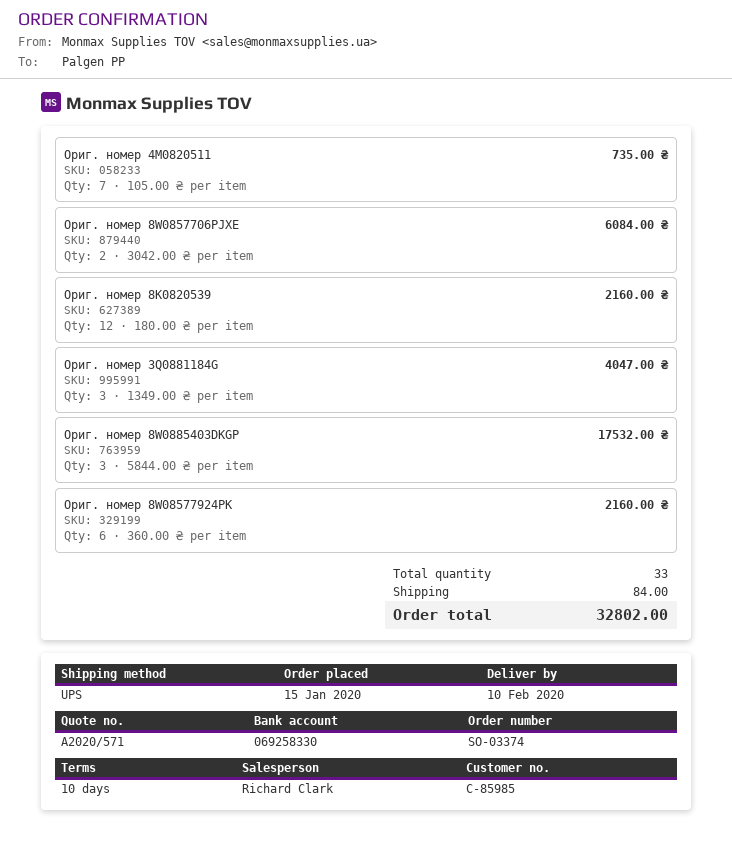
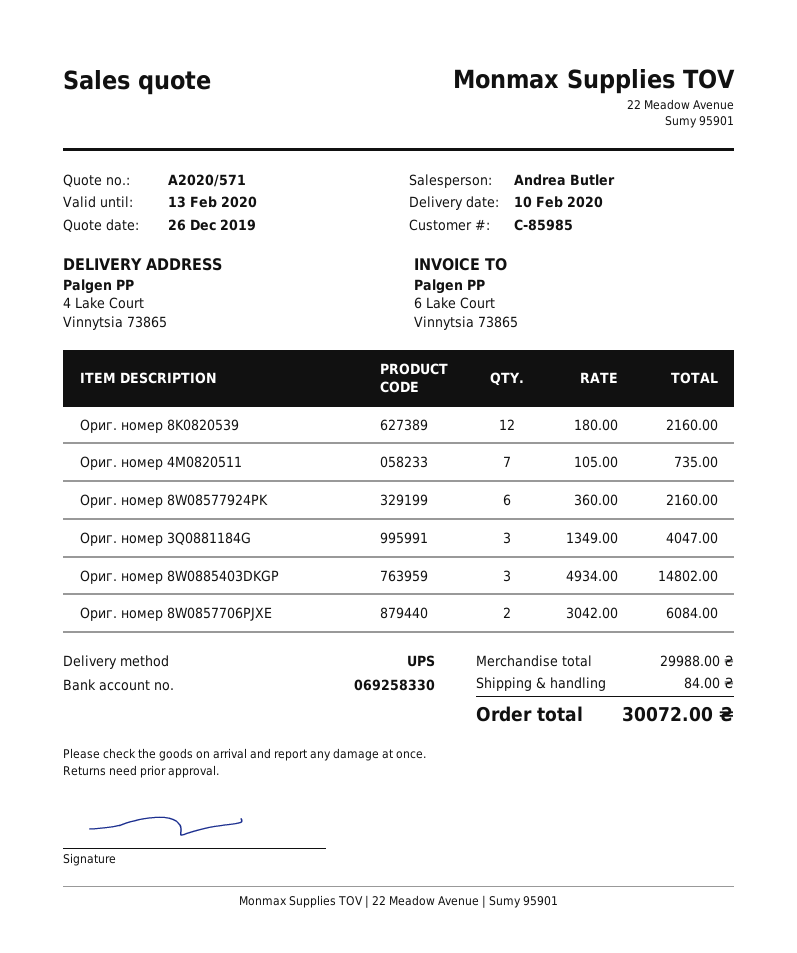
sales rep: Richard Clark -> Andrea Butler
Ориг. номер 8W0885403DKGP: 3 x 5844.00 = 17532.00 -> 3 x 4934.00 = 14802.00
total: 32802.00 -> 30072.00

